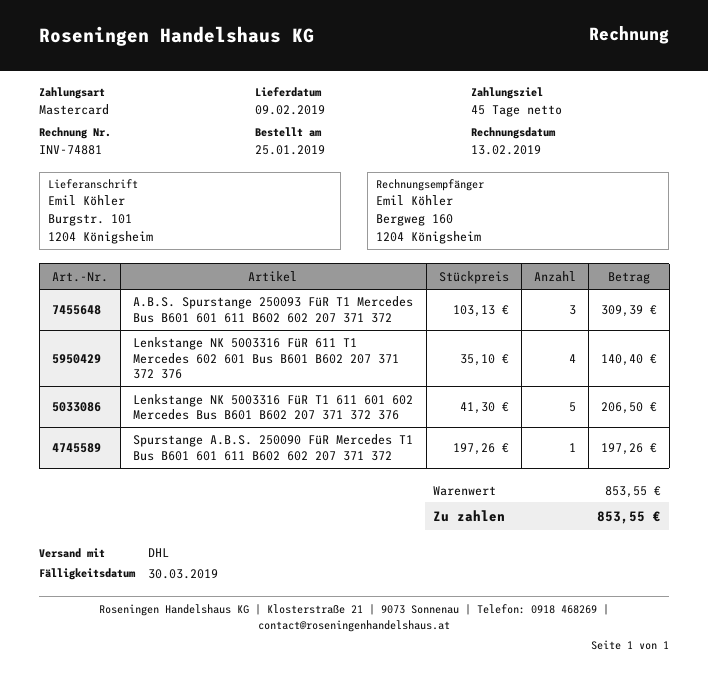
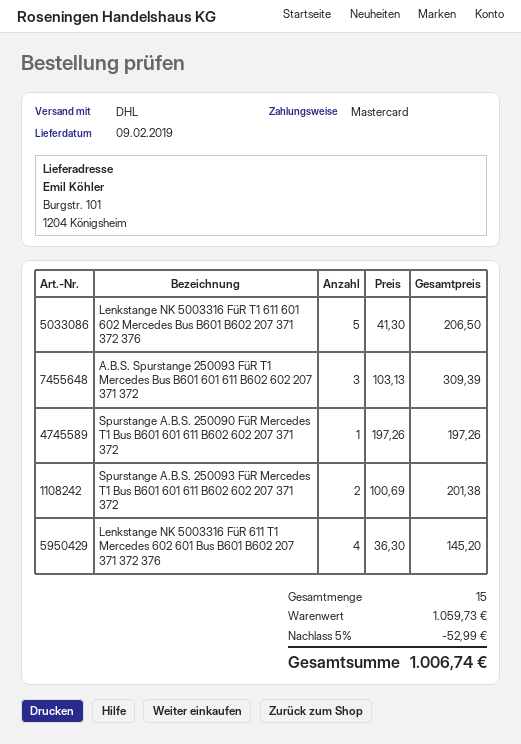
Lenkstange NK 5003316 FüR 611 T1 Mercedes 602 601 Bus B601 B602 207 371 372 376: 4 x 35.10 = 140.40 -> 4 x 36.30 = 145.20
Spurstange A.B.S. 250093 FüR Mercedes T1 Bus B601 601 611 B602 602 207 371 372: none -> 2 x 100.69 = 201.38
subtotal: 853.55 -> 1059.73
discount: none -> 5% = 52.99
total: 853.55 -> 1006.74

